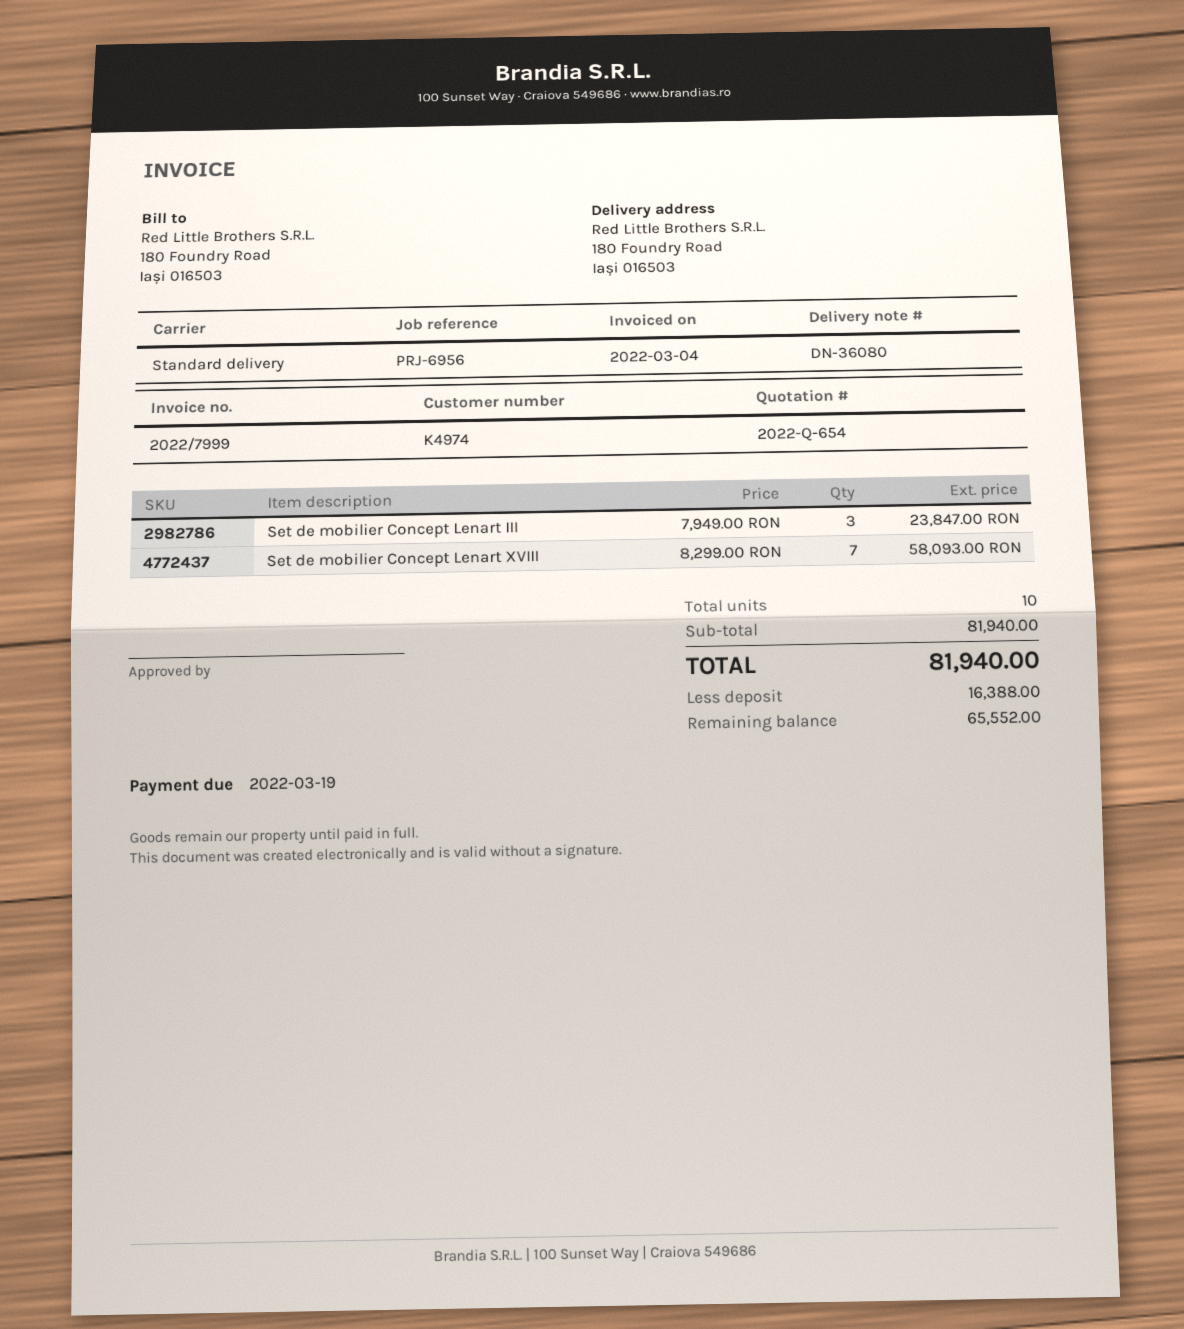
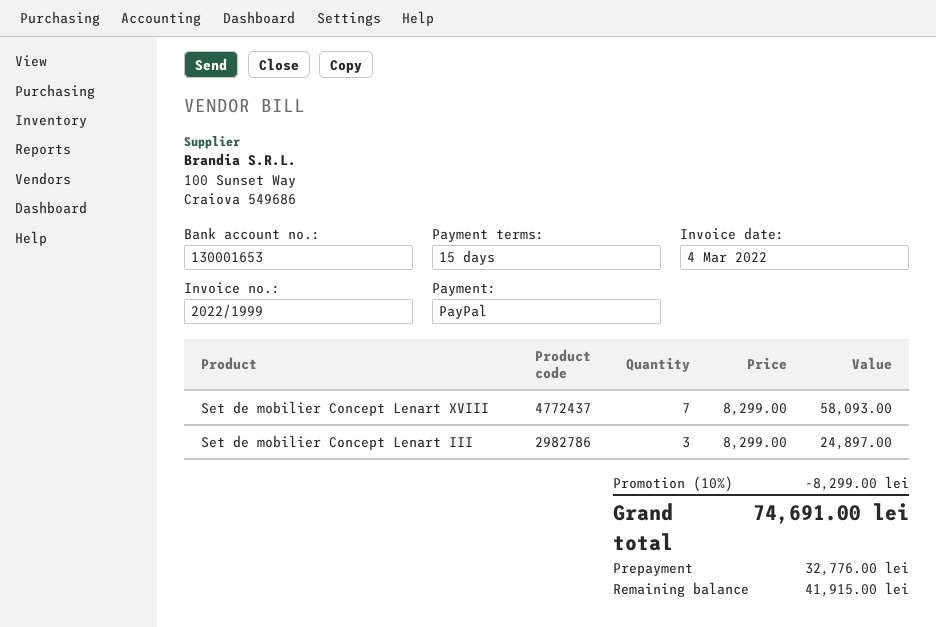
invoice number: 2022/7999 -> 2022/1999
Set de mobilier Concept Lenart III: 3 x 7949.00 = 23847.00 -> 3 x 8299.00 = 24897.00
discount: none -> 10% = 8299.00
total: 81940.00 -> 74691.00
deposit: 16388.00 -> 32776.00
balance: 65552.00 -> 41915.00

